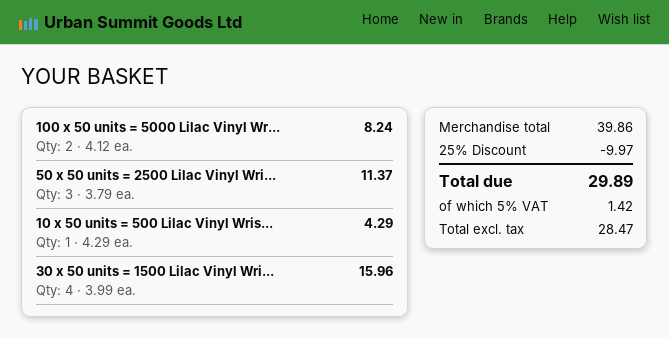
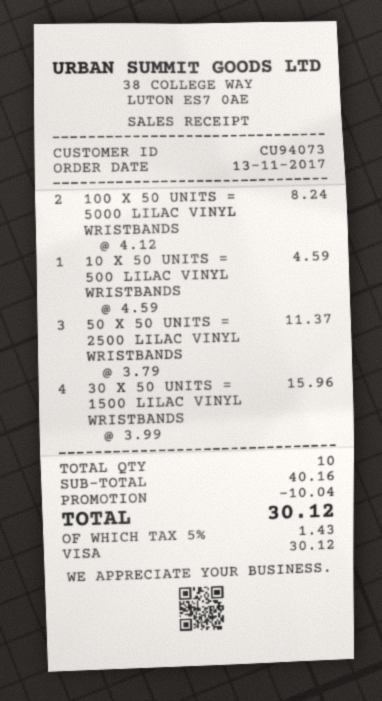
10 x 50 units = 500 Lilac Vinyl Wris...: 1 x 4.29 = 4.29 -> 1 x 4.59 = 4.59
subtotal: 39.86 -> 40.16
discount: 9.97 -> 10.04
tax: 5% = 1.42 -> 5% = 1.43
total: 29.89 -> 30.12

